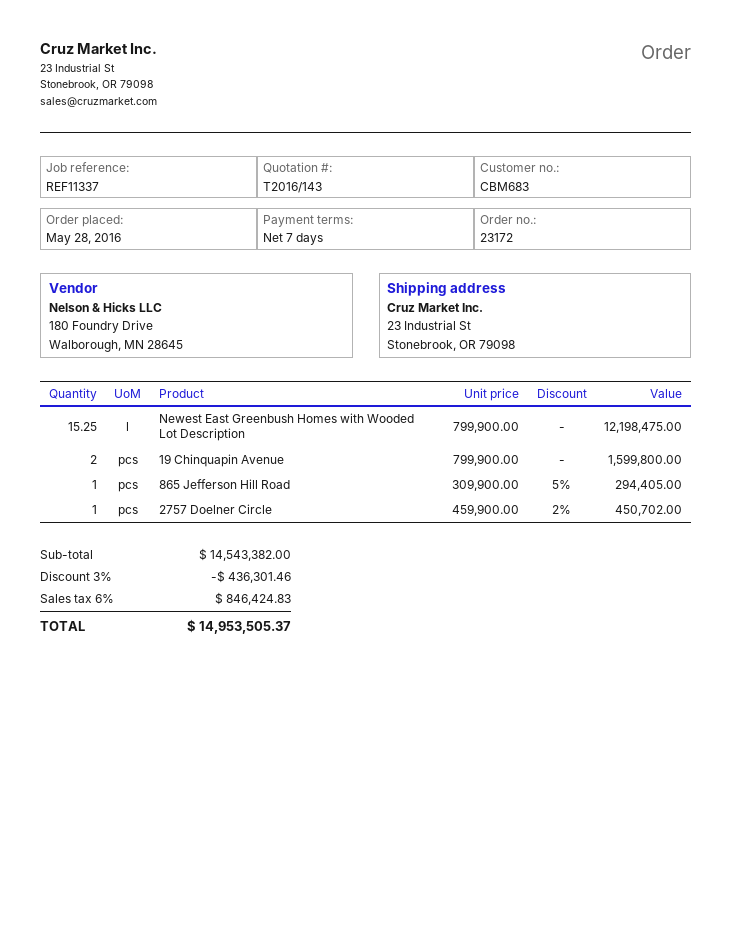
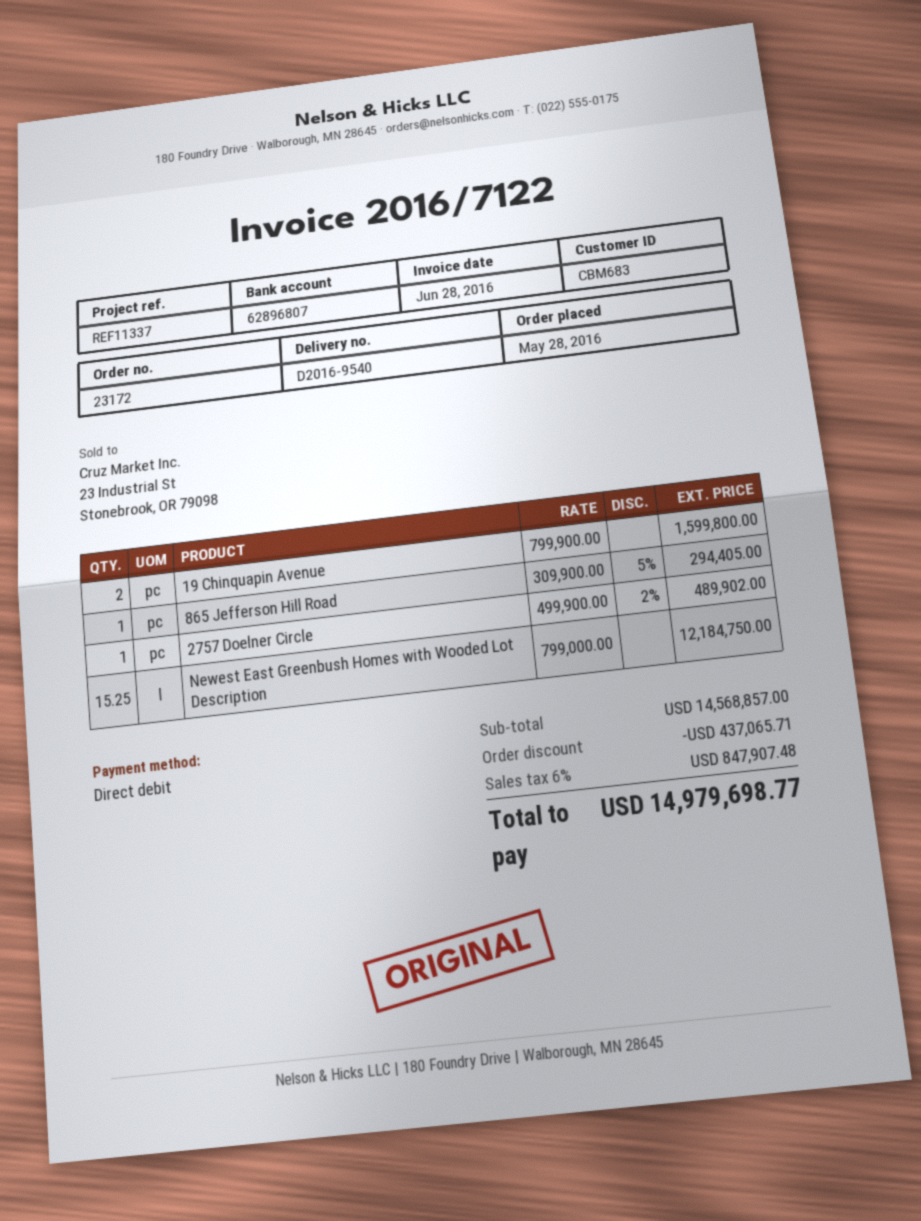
Newest East Greenbush Homes with Wooded Lot Description: 15.25 x 799900.00 = 12198475.00 -> 15.25 x 799000.00 = 12184750.00
2757 Doelner Circle: 1 x 459900.00 - 2% = 450702.00 -> 1 x 499900.00 - 2% = 489902.00
subtotal: 14543382.00 -> 14568857.00
discount: 436301.46 -> 437065.71
tax: 6% = 846424.83 -> 6% = 847907.48
total: 14953505.37 -> 14979698.77

